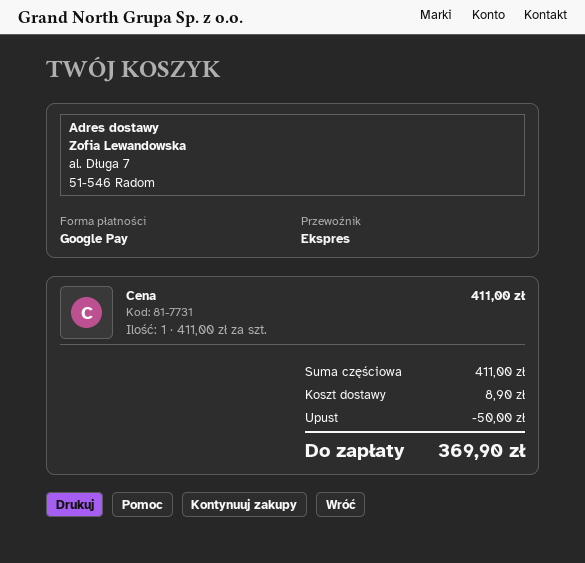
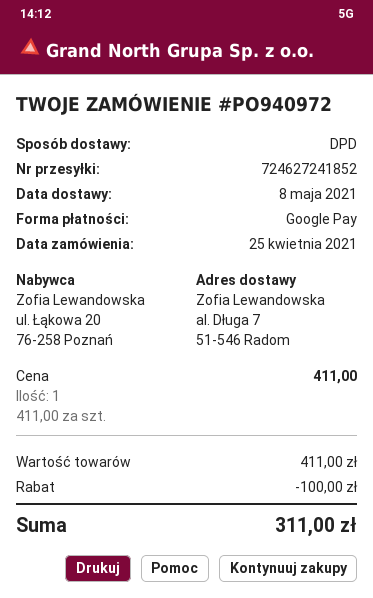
shipping method: express -> DPD
discount: 50.00 -> 100.00
shipping: 8.90 -> none
total: 369.90 -> 311.00

